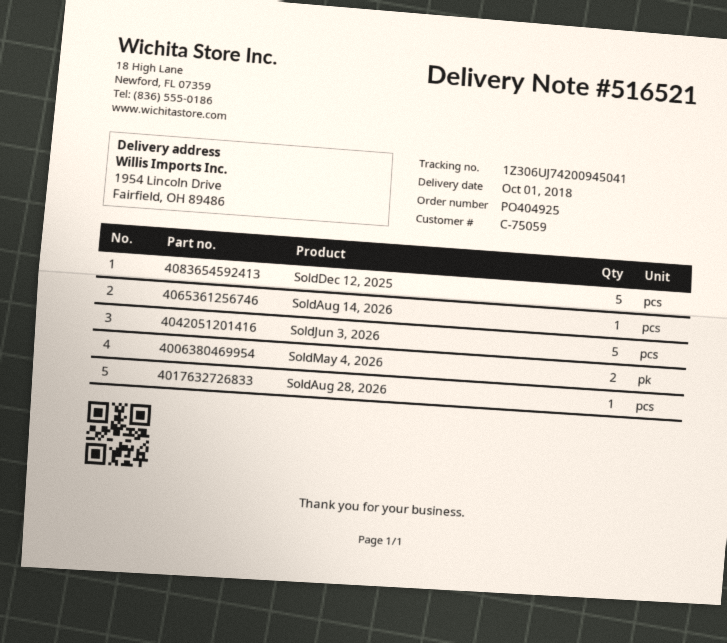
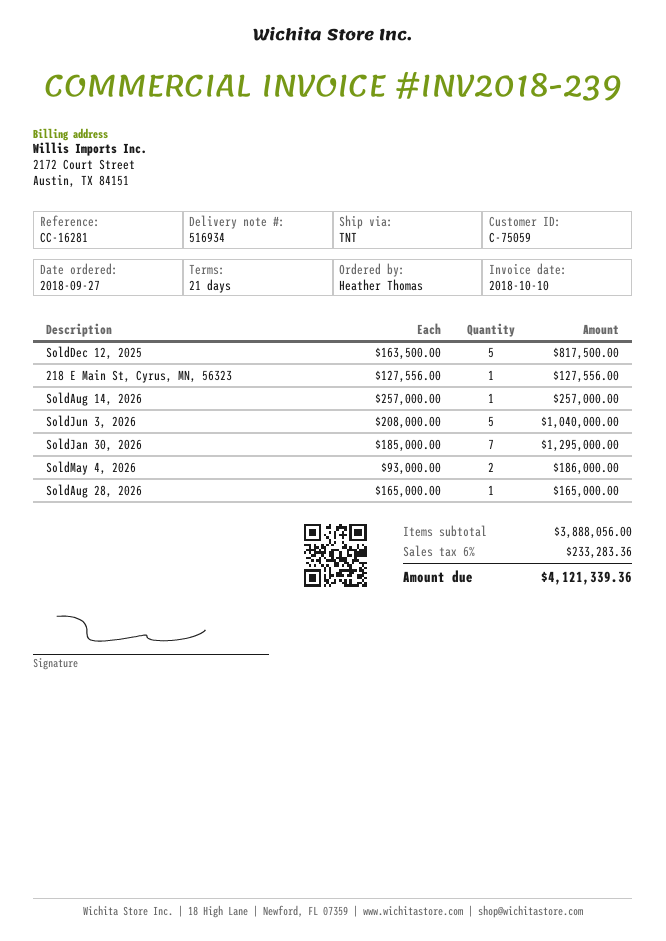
delivery note number: 516521 -> 516934
218 E Main St, Cyrus, MN, 56323: none -> 1
SoldJan 30, 2026: none -> 7

